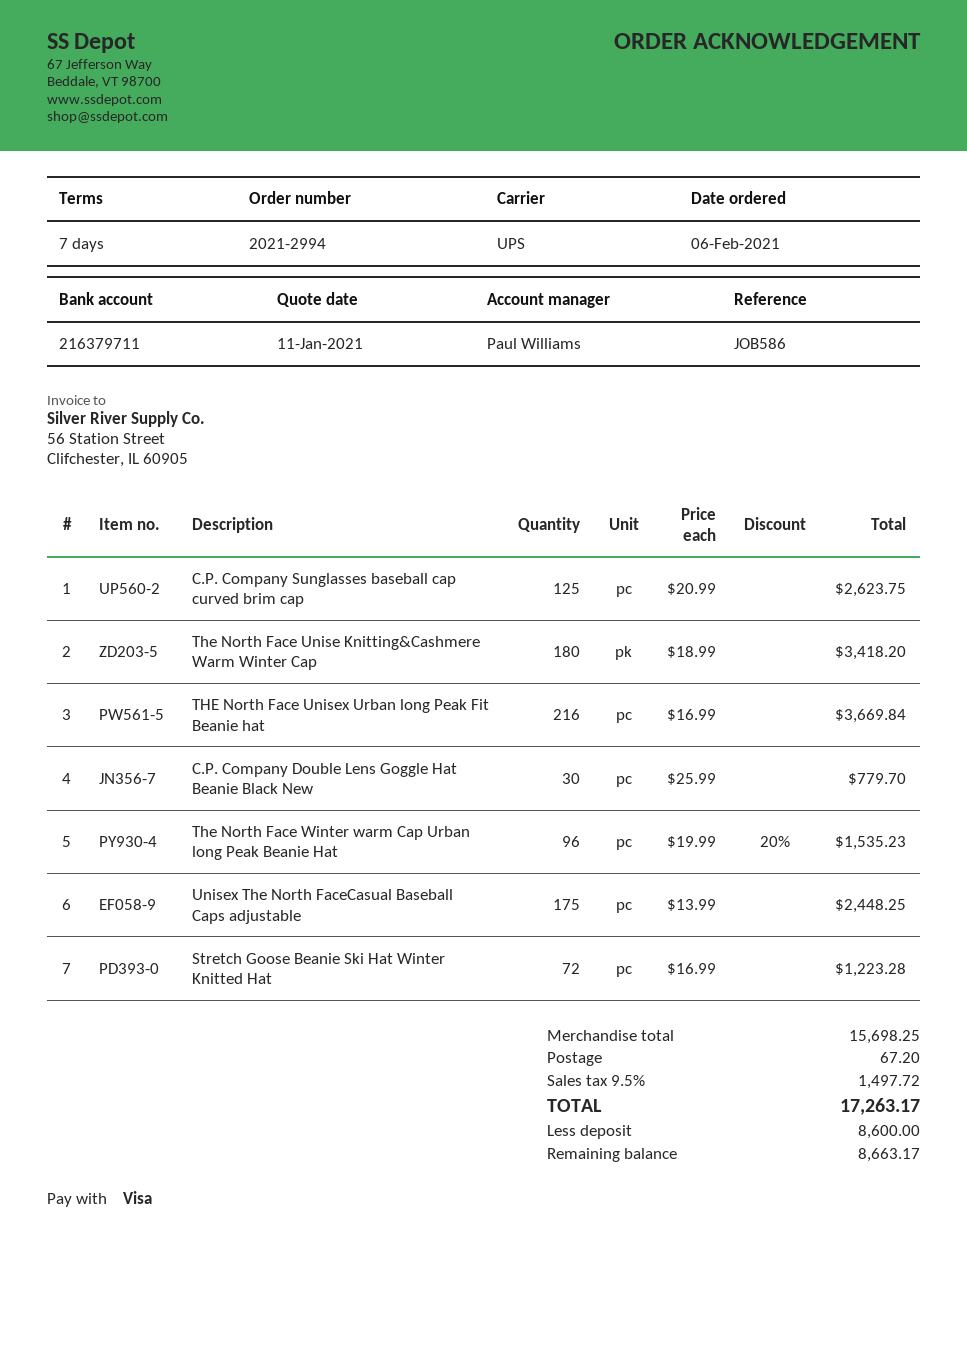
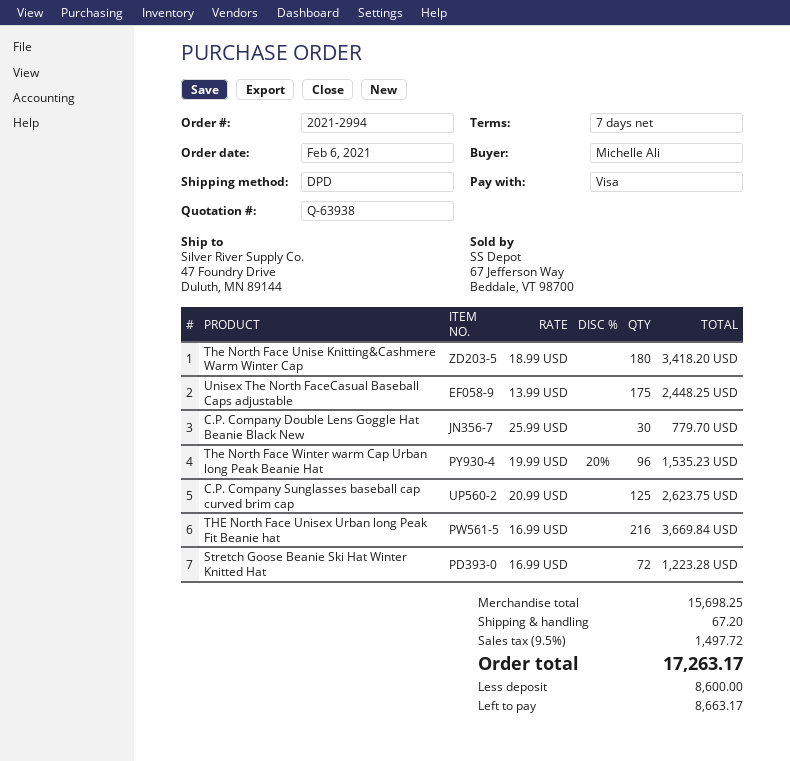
shipping method: UPS -> DPD

